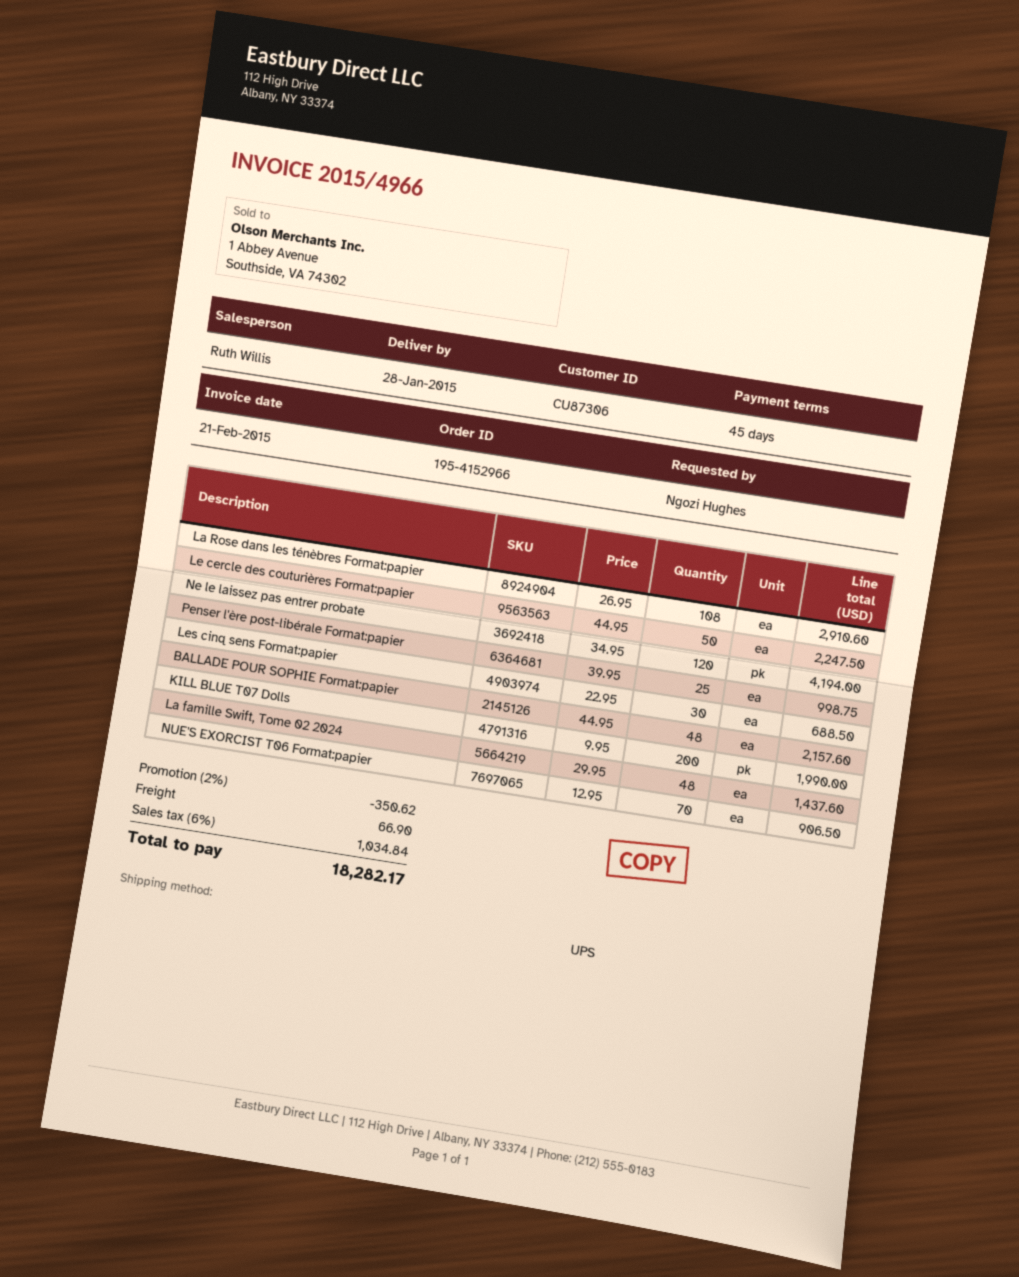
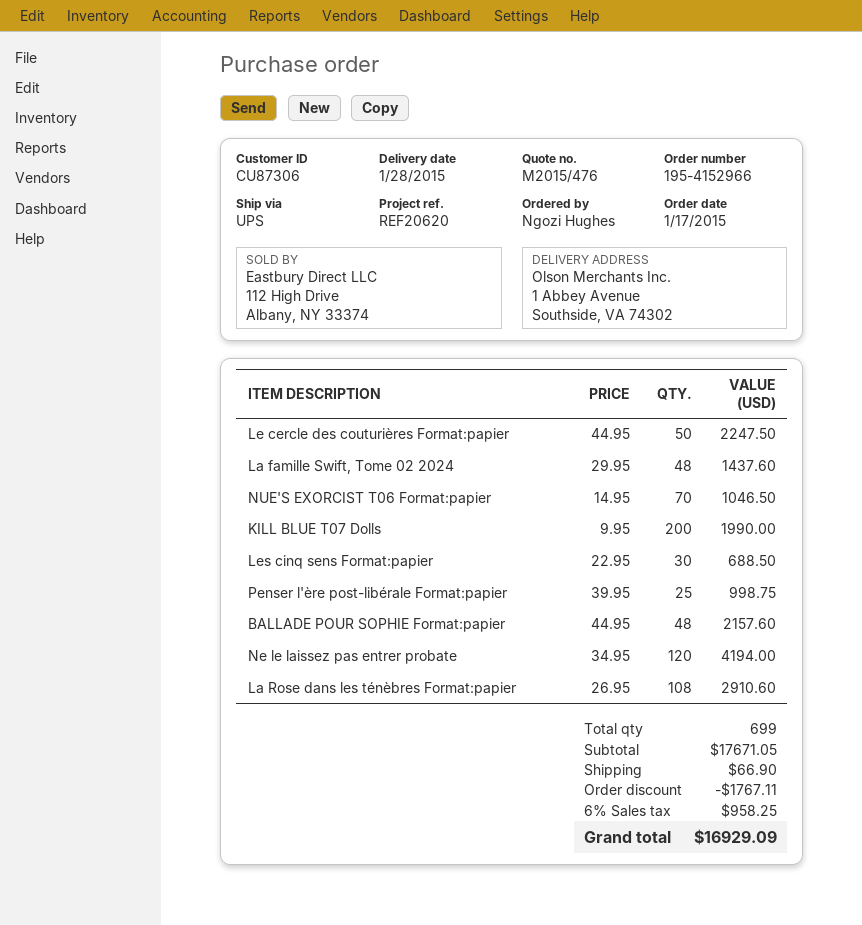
NUE'S EXORCIST T06 Format:papier: 70 x 12.95 = 906.50 -> 70 x 14.95 = 1046.50
discount: 350.62 -> 1767.11
tax: 6% = 1034.84 -> 6% = 958.25
total: 18282.17 -> 16929.09

